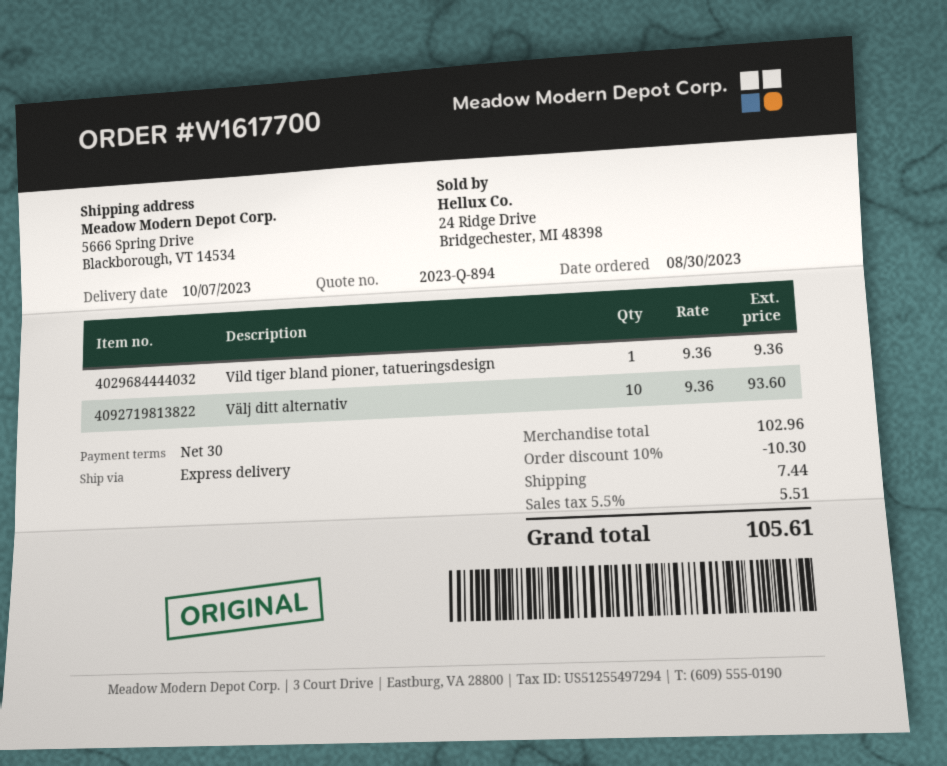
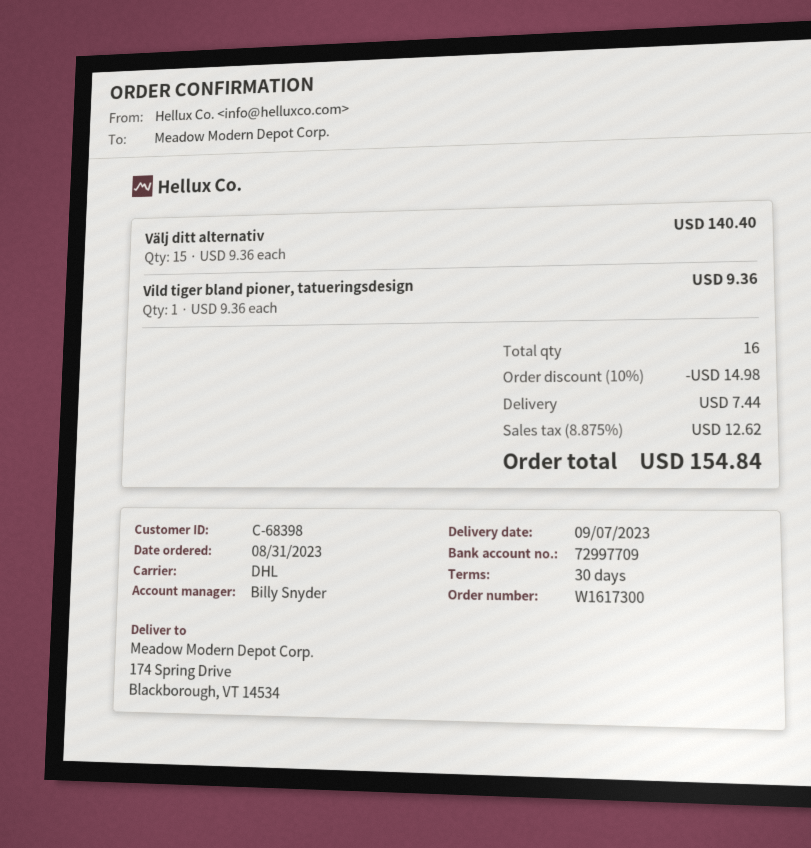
order number: W1617700 -> W1617300
order date: 2023-08-30 -> 2023-08-31
delivery date: 2023-10-07 -> 2023-09-07
shipping method: express -> DHL
ship to: 5666 Spring Drive, Blackborough, VT 14534 -> 174 Spring Drive, Blackborough, VT 14534
Välj ditt alternativ: 10 x 9.36 = 93.60 -> 15 x 9.36 = 140.40
discount: 10% = 10.30 -> 10% = 14.98
tax: 5.5% = 5.51 -> 8.875% = 12.62
total: 105.61 -> 154.84

